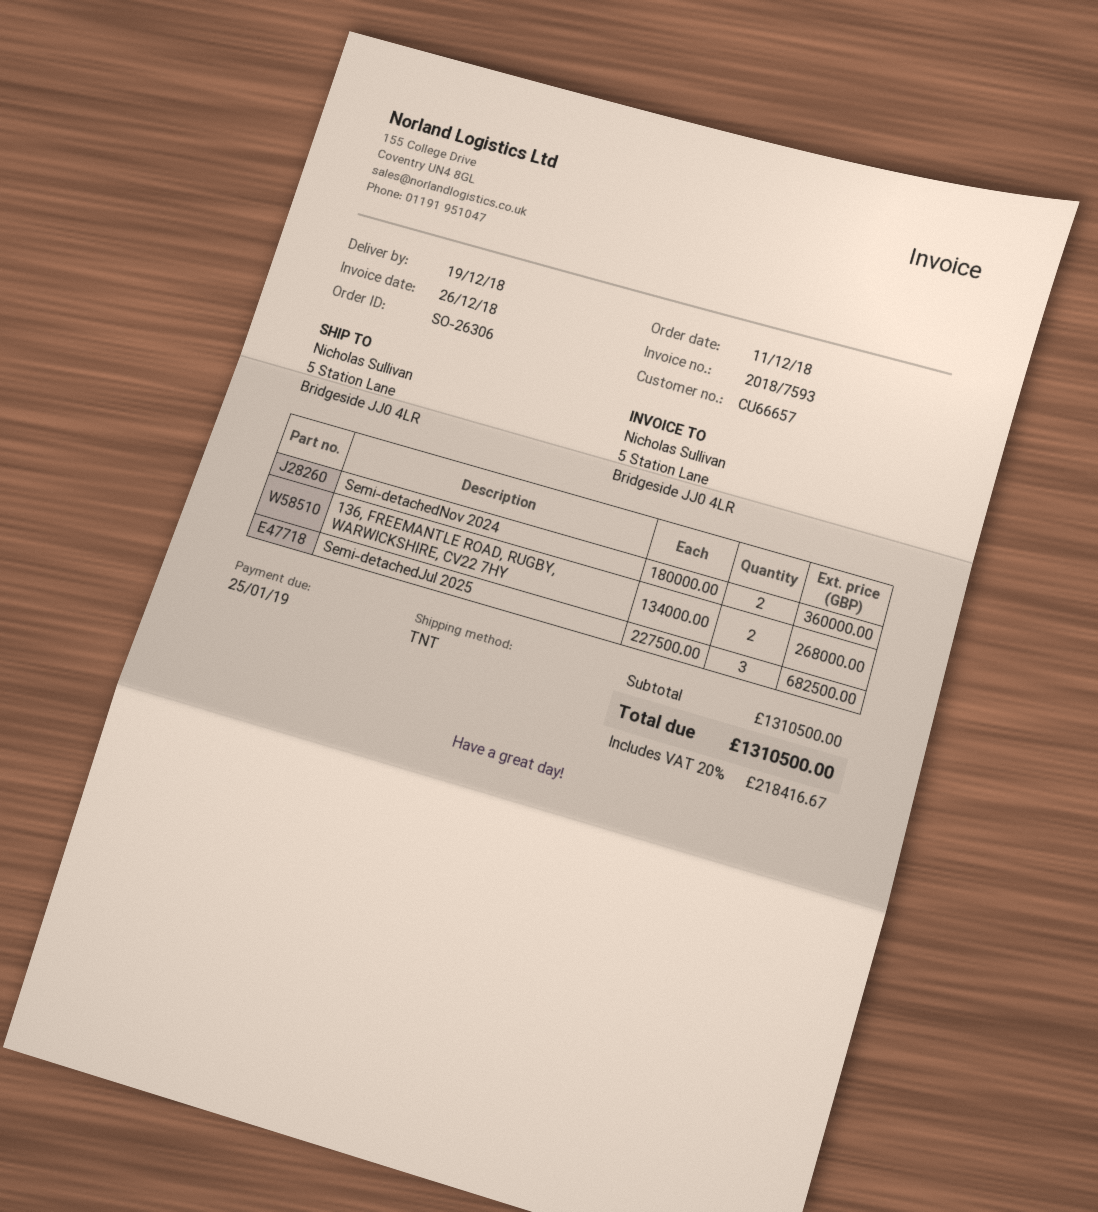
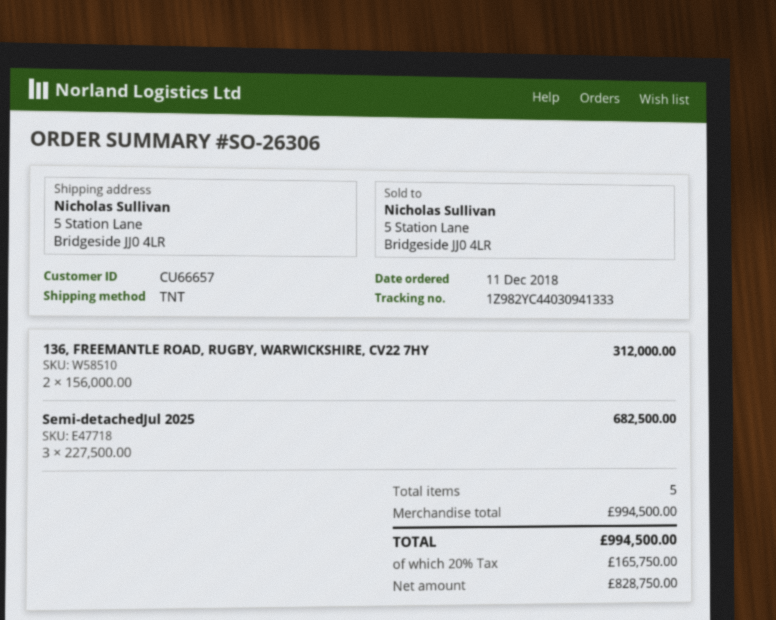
Semi-detachedNov 2024: 2 x 180000.00 = 360000.00 -> none
136, FREEMANTLE ROAD, RUGBY, WARWICKSHIRE, CV22 7HY: 2 x 134000.00 = 268000.00 -> 2 x 156000.00 = 312000.00
subtotal: 1310500.00 -> 994500.00
tax: 20% = 218416.67 -> 20% = 165750.00
total: 1310500.00 -> 994500.00

